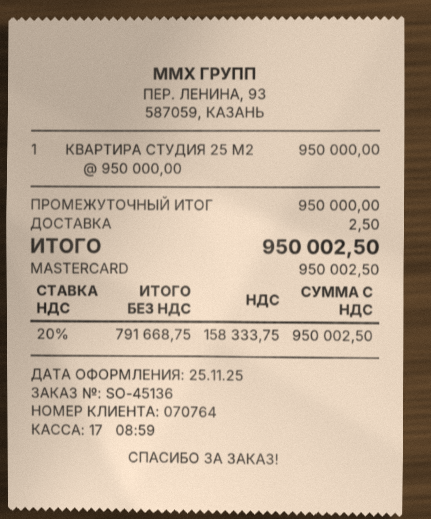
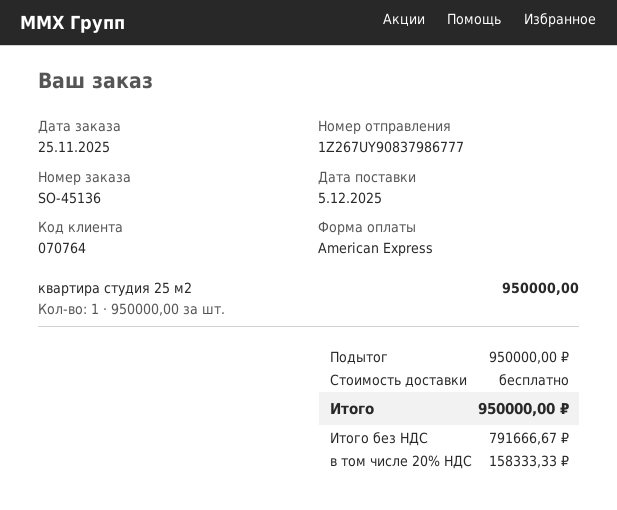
payment method: Mastercard -> American Express
shipping: 2.50 -> 0.00
net: 791668.75 -> 791666.67
tax: 20% = 158333.75 -> 20% = 158333.33
total: 950002.50 -> 950000.00

